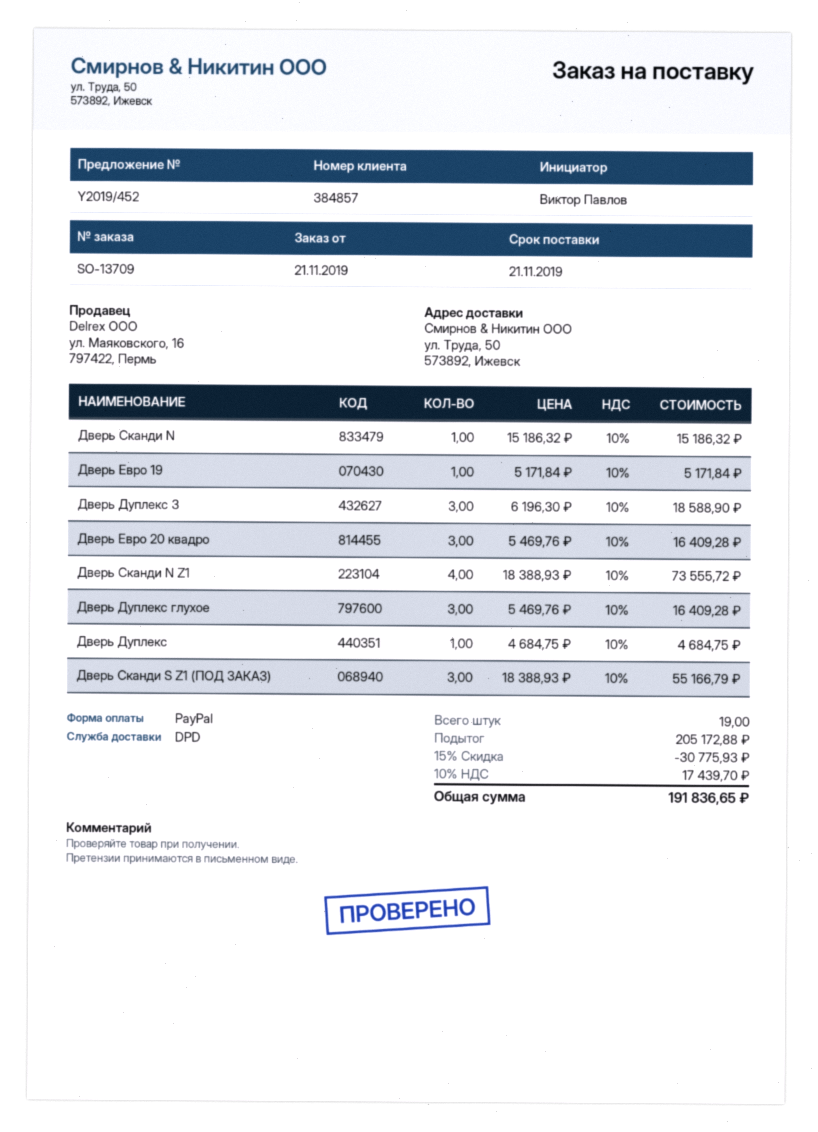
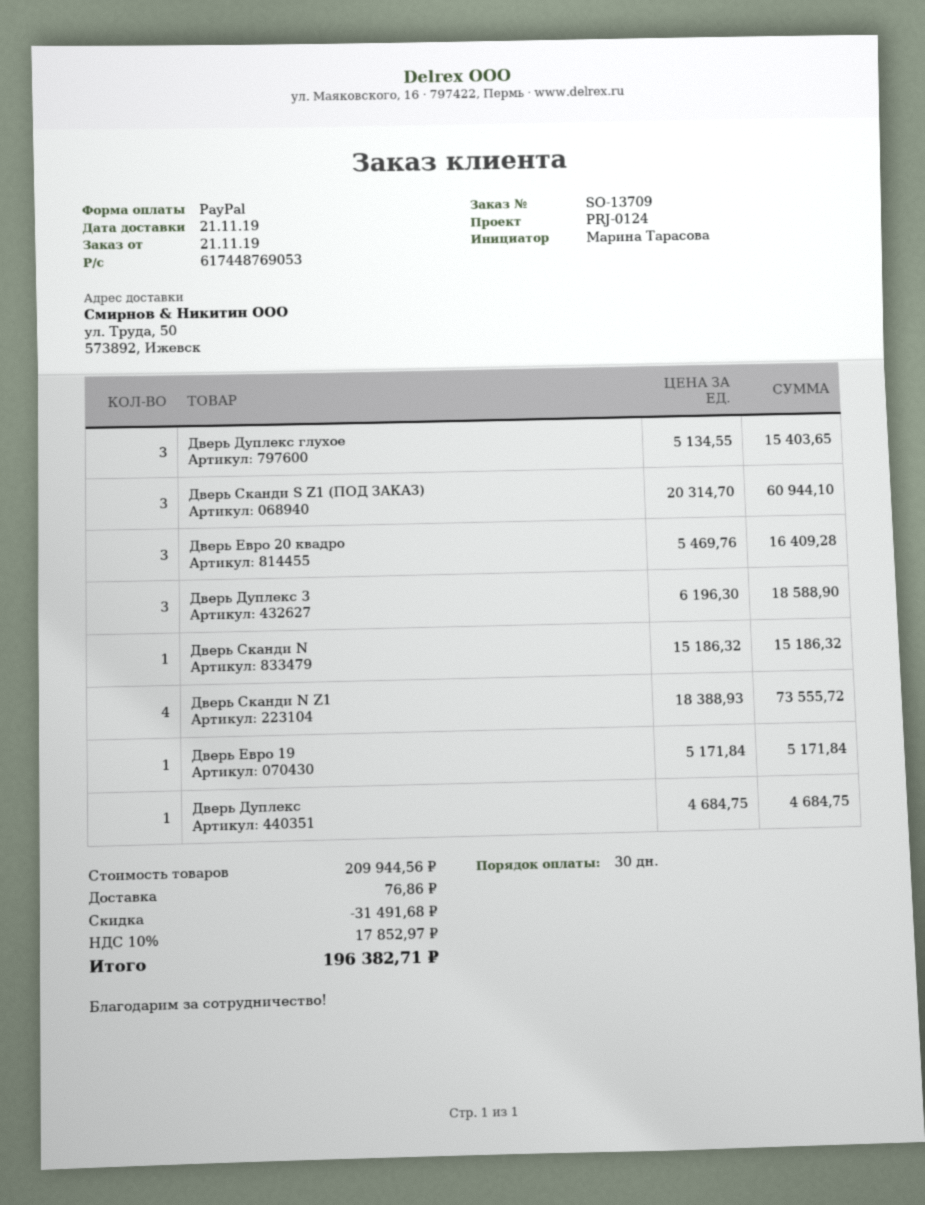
ordered by: Виктор Павлов -> Марина Тарасова
Дверь Дуплекс глухое: 3 x 5469.76 = 16409.28 -> 3 x 5134.55 = 15403.65
Дверь Сканди S Z1 (ПОД ЗАКАЗ): 3 x 18388.93 = 55166.79 -> 3 x 20314.70 = 60944.10
subtotal: 205172.88 -> 209944.56
discount: 30775.93 -> 31491.68
shipping: none -> 76.86
tax: 10% = 17439.70 -> 10% = 17852.97
total: 191836.65 -> 196382.71

